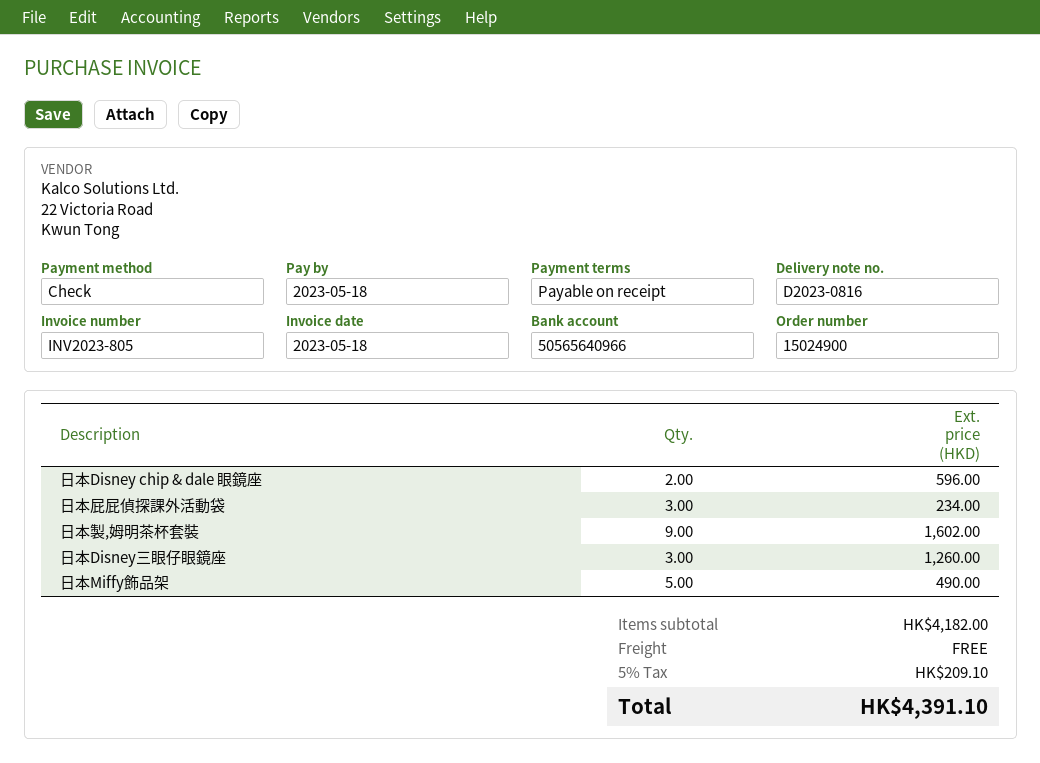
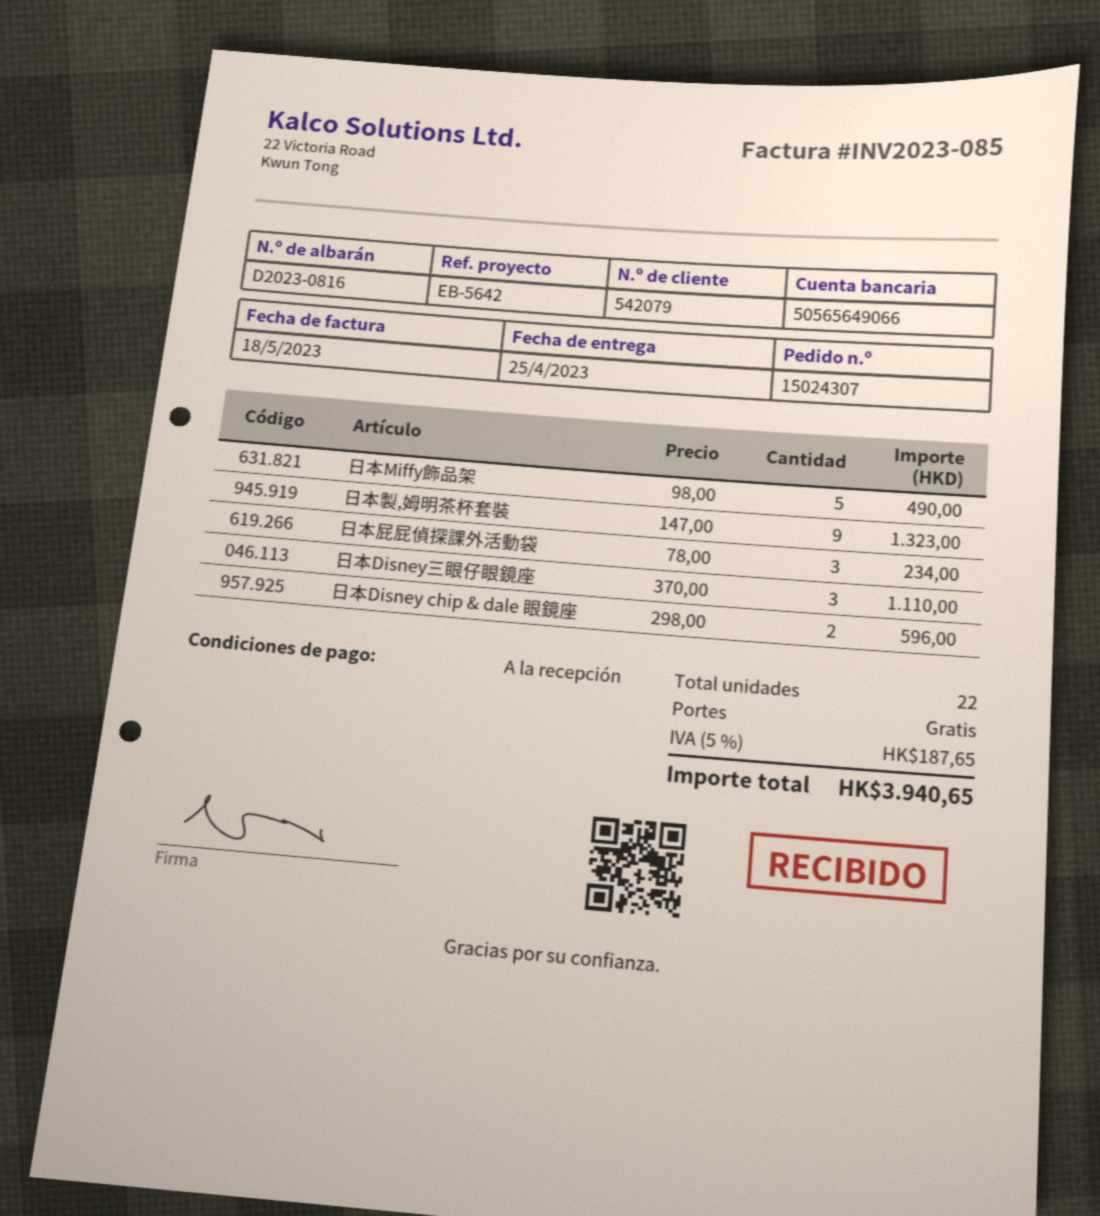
order number: 15024900 -> 15024307
invoice number: INV2023-805 -> INV2023-085
bank account: 50565640966 -> 50565649066
日本製,姆明茶杯套裝: 9 for 1602.00 -> 9 for 1323.00
日本Disney三眼仔眼鏡座: 3 for 1260.00 -> 3 for 1110.00
tax: 5% = 209.10 -> 5% = 187.65
total: 4391.10 -> 3940.65

